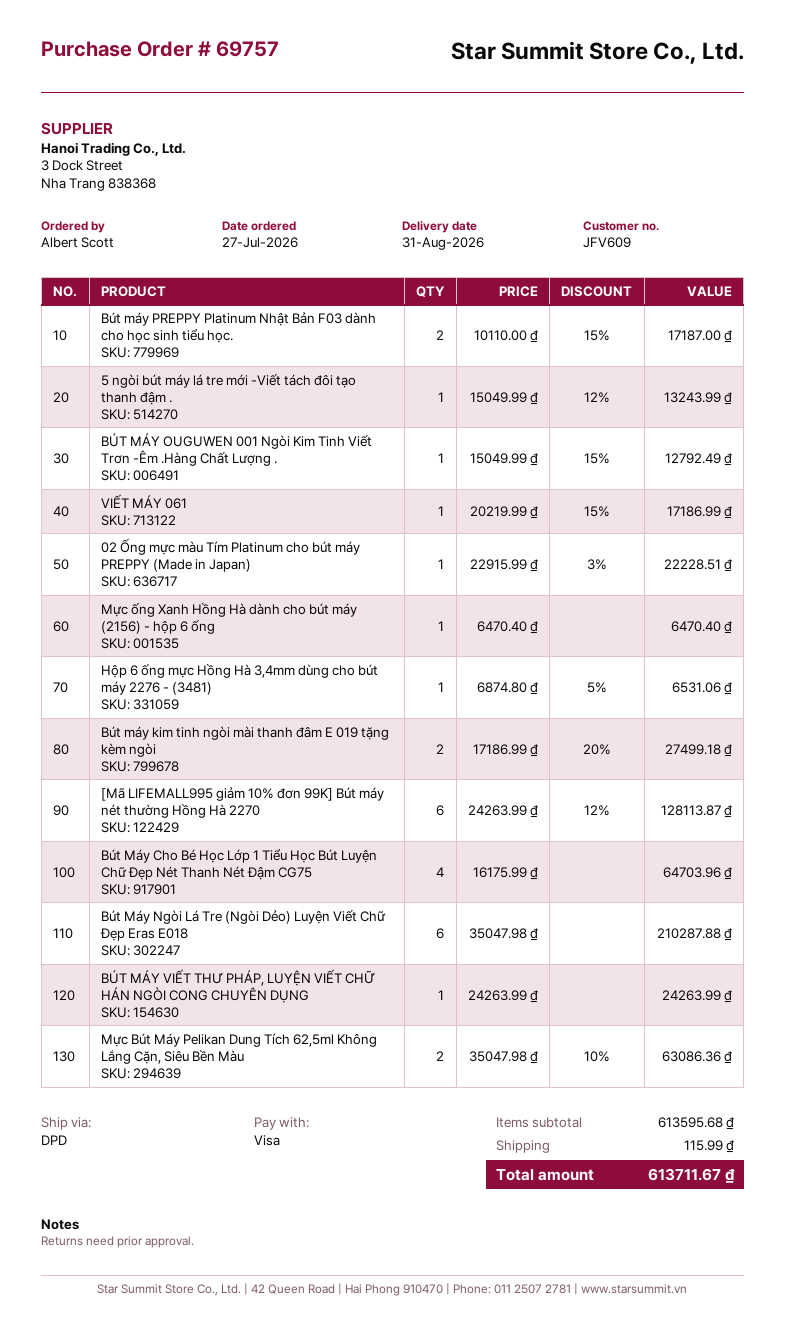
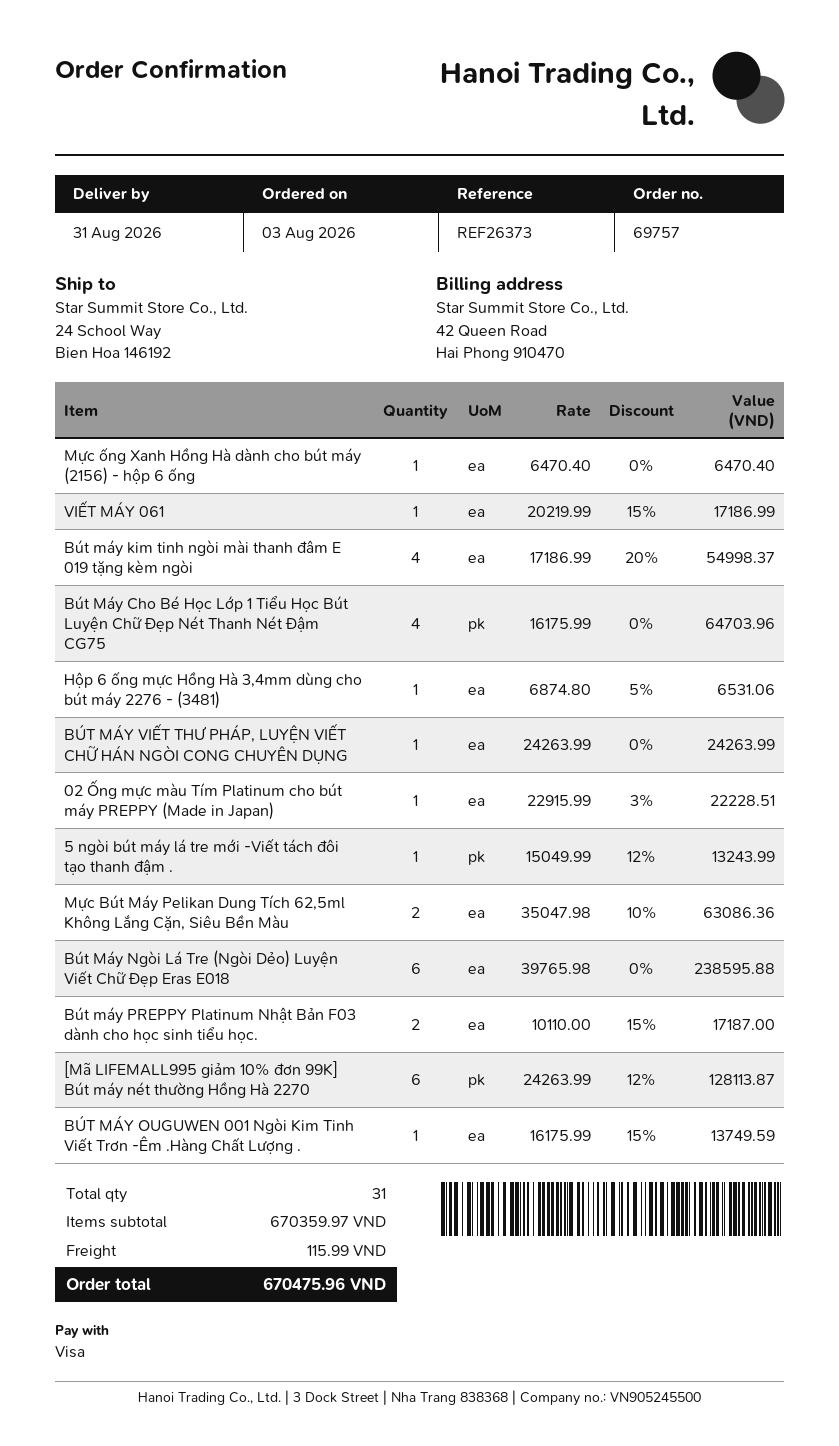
order date: 2026-07-27 -> 2026-08-03
BÚT MÁY OUGUWEN 001 Ngòi Kim Tinh Viết Trơn -Êm .Hàng Chất Lượng .: 1 x 15049.99 - 15% = 12792.49 -> 1 x 16175.99 - 15% = 13749.59
Bút máy kim tinh ngòi mài thanh đâm E 019 tặng kèm ngòi: 2 x 17186.99 - 20% = 27499.18 -> 4 x 17186.99 - 20% = 54998.37
Bút Máy Ngòi Lá Tre (Ngòi Dẻo) Luyện Viết Chữ Đẹp Eras E018: 6 x 35047.98 = 210287.88 -> 6 x 39765.98 = 238595.88
subtotal: 613595.68 -> 670359.97
total: 613711.67 -> 670475.96

